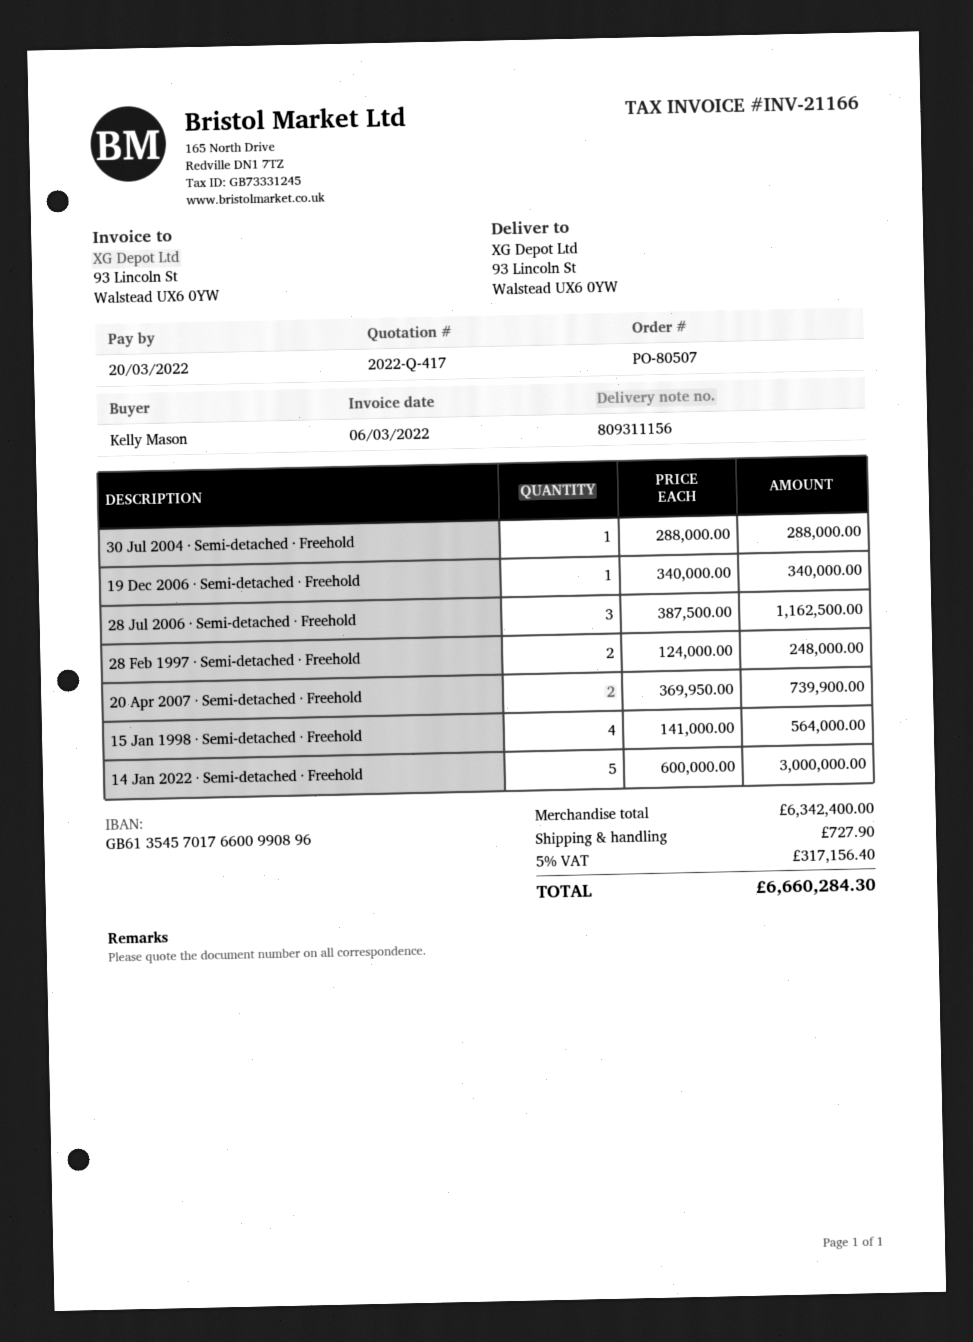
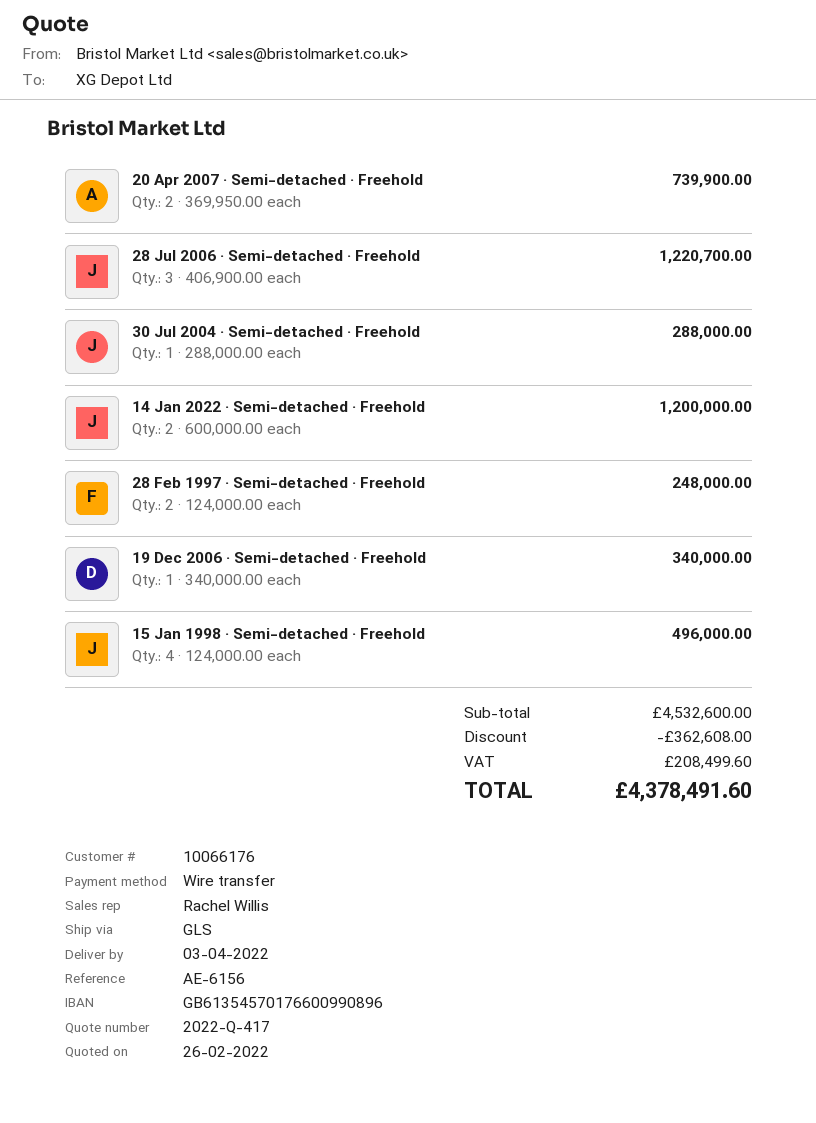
28 Jul 2006 · Semi-detached · Freehold: 3 x 387500.00 = 1162500.00 -> 3 x 406900.00 = 1220700.00
15 Jan 1998 · Semi-detached · Freehold: 4 x 141000.00 = 564000.00 -> 4 x 124000.00 = 496000.00
14 Jan 2022 · Semi-detached · Freehold: 5 x 600000.00 = 3000000.00 -> 2 x 600000.00 = 1200000.00
subtotal: 6342400.00 -> 4532600.00
discount: none -> 362608.00
shipping: 727.90 -> none
tax: 317156.40 -> 208499.60
total: 6660284.30 -> 4378491.60

